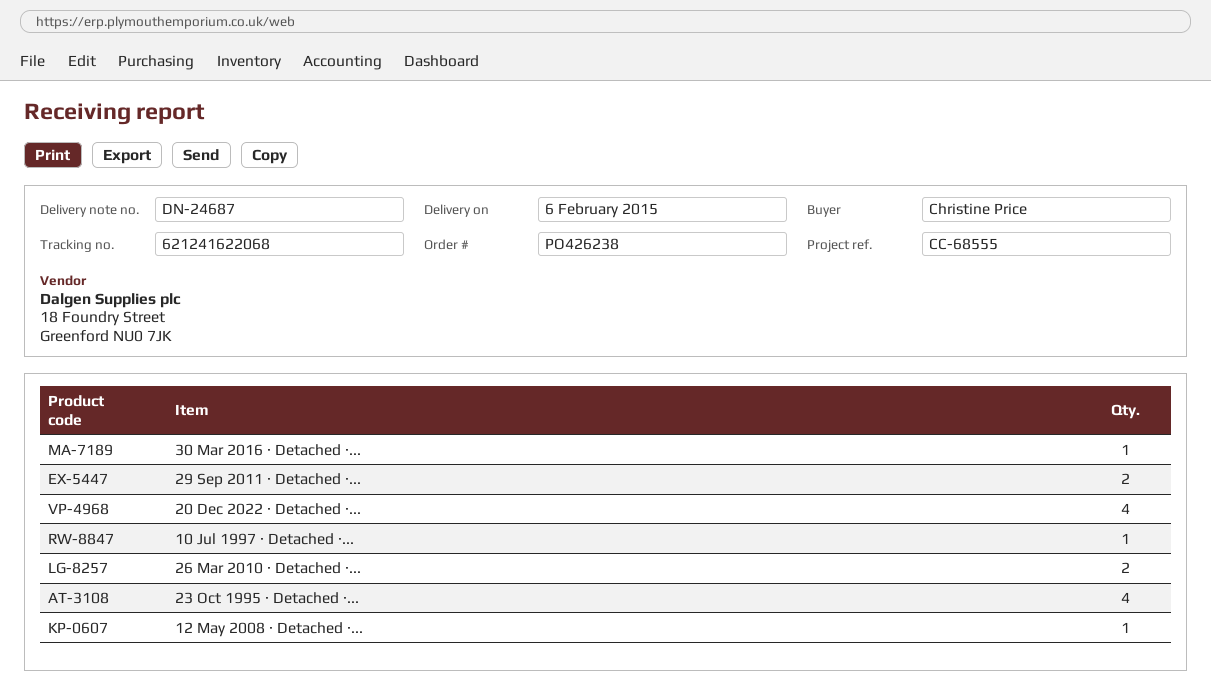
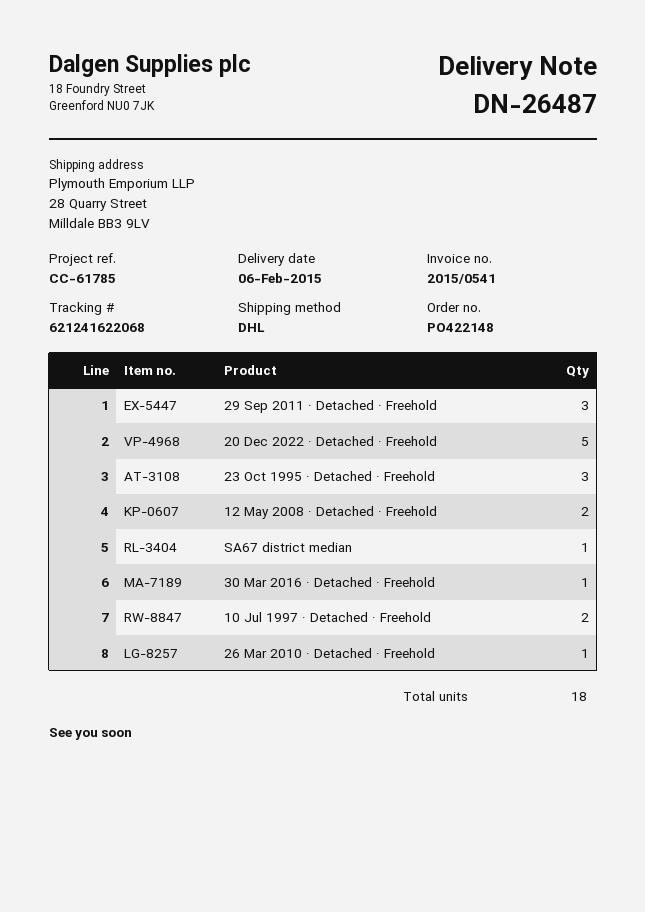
order number: PO426238 -> PO422148
delivery note number: DN-24687 -> DN-26487
reference: CC-68555 -> CC-61785
29 Sep 2011 · Detached ·...: 2 -> 3
20 Dec 2022 · Detached ·...: 4 -> 5
10 Jul 1997 · Detached ·...: 1 -> 2
26 Mar 2010 · Detached ·...: 2 -> 1
23 Oct 1995 · Detached ·...: 4 -> 3
12 May 2008 · Detached ·...: 1 -> 2
SA67 district median: none -> 1

